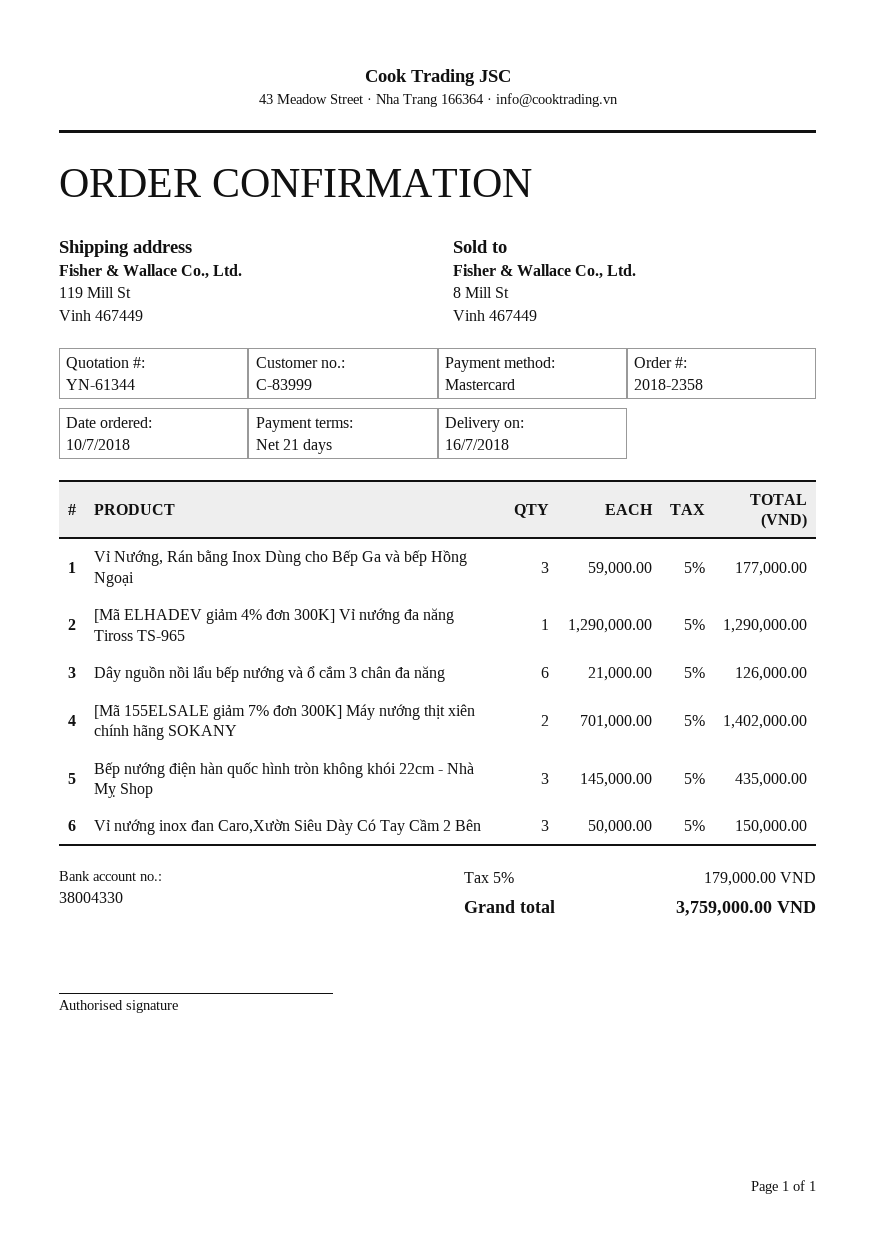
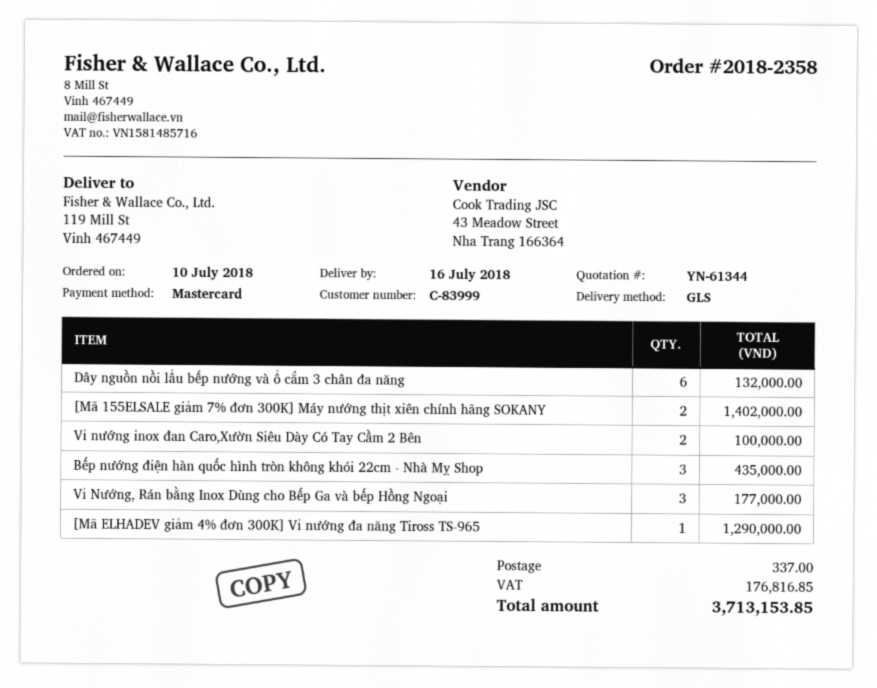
Dây nguồn nồi lẩu bếp nướng và ổ cắm 3 chân đa năng: 6 for 126000.00 -> 6 for 132000.00
Vỉ nướng inox đan Caro,Xườn Siêu Dày Có Tay Cầm 2 Bên: 3 for 150000.00 -> 2 for 100000.00
shipping: none -> 337.00
tax: 179000.00 -> 176816.85
total: 3759000.00 -> 3713153.85

